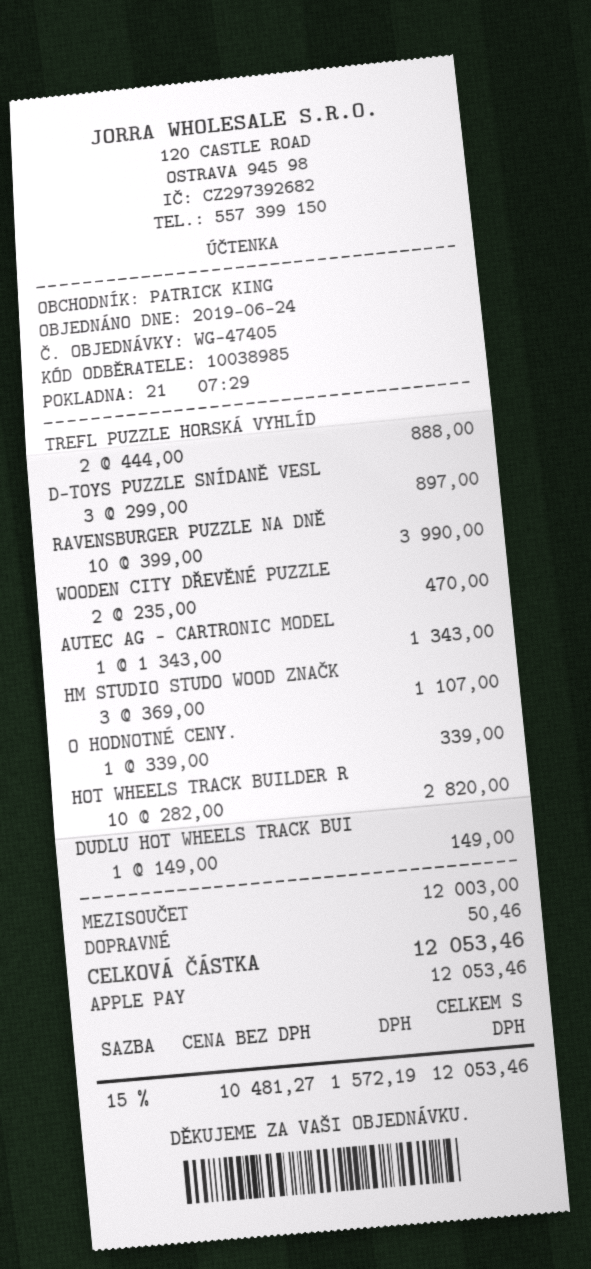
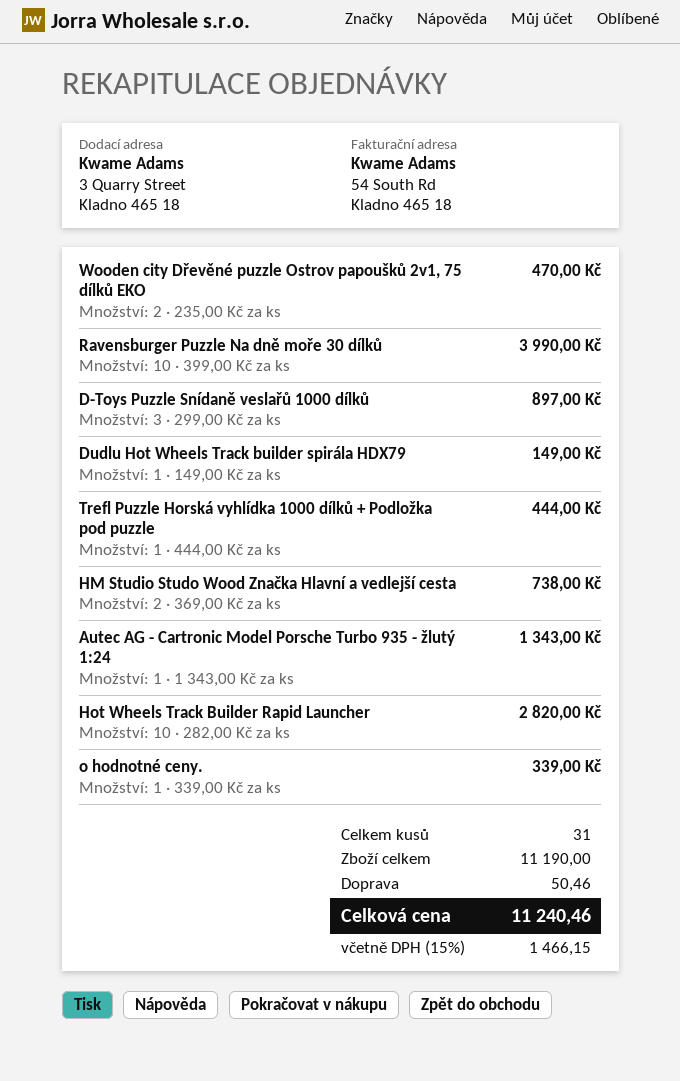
TREFL PUZZLE HORSKÁ VYHLÍD: 2 x 444.00 = 888.00 -> 1 x 444.00 = 444.00
HM STUDIO STUDO WOOD ZNAČK: 3 x 369.00 = 1107.00 -> 2 x 369.00 = 738.00
subtotal: 12003.00 -> 11190.00
tax: 15% = 1572.19 -> 15% = 1466.15
total: 12053.46 -> 11240.46

